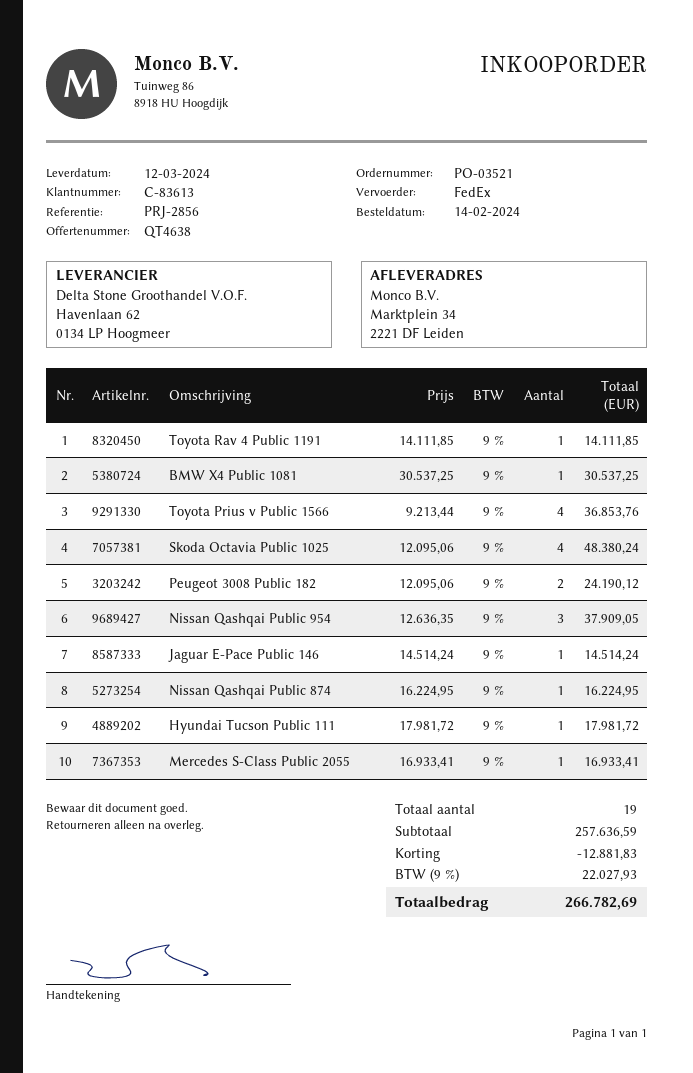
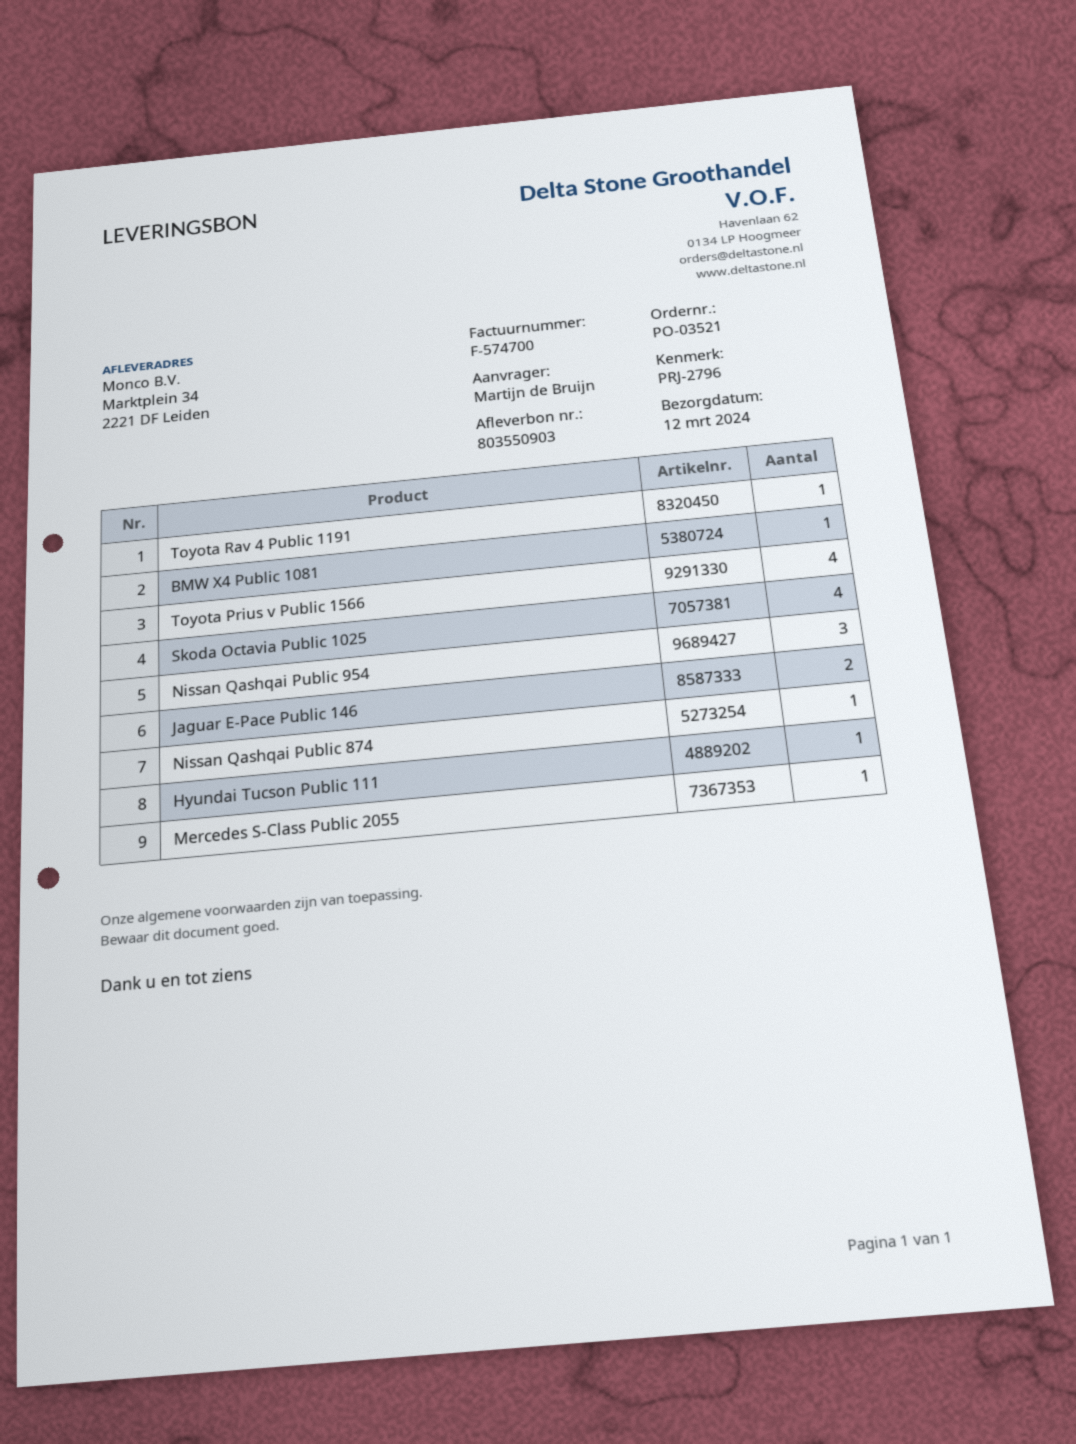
reference: PRJ-2856 -> PRJ-2796
Peugeot 3008 Public 182: 2 -> none
Jaguar E-Pace Public 146: 1 -> 2

